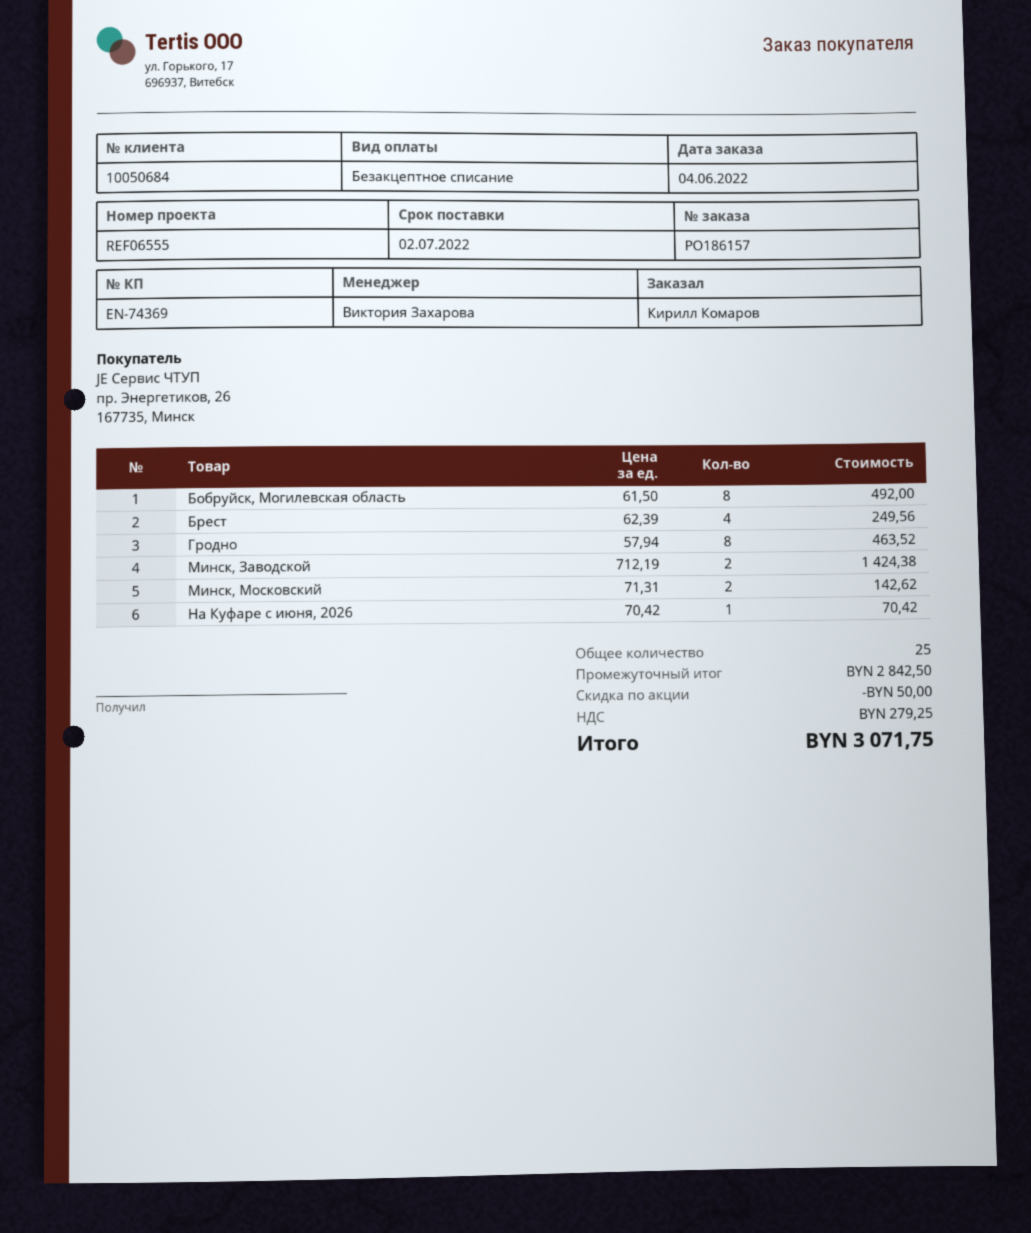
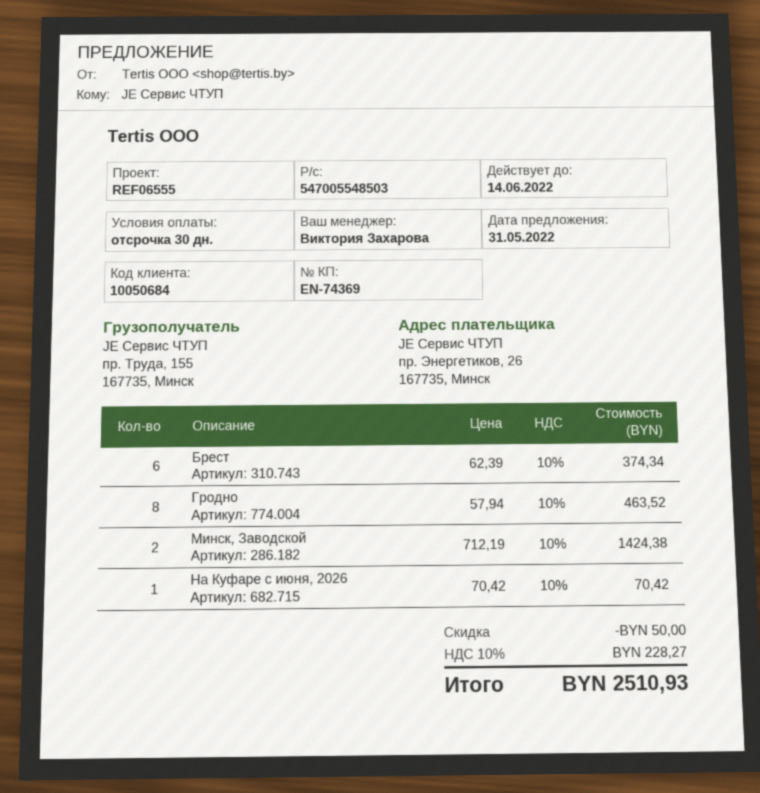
Бобруйск, Могилевская область: 8 x 61.50 = 492.00 -> none
Брест: 4 x 62.39 = 249.56 -> 6 x 62.39 = 374.34
Минск, Московский: 2 x 71.31 = 142.62 -> none
tax: 279.25 -> 228.27
total: 3071.75 -> 2510.93

